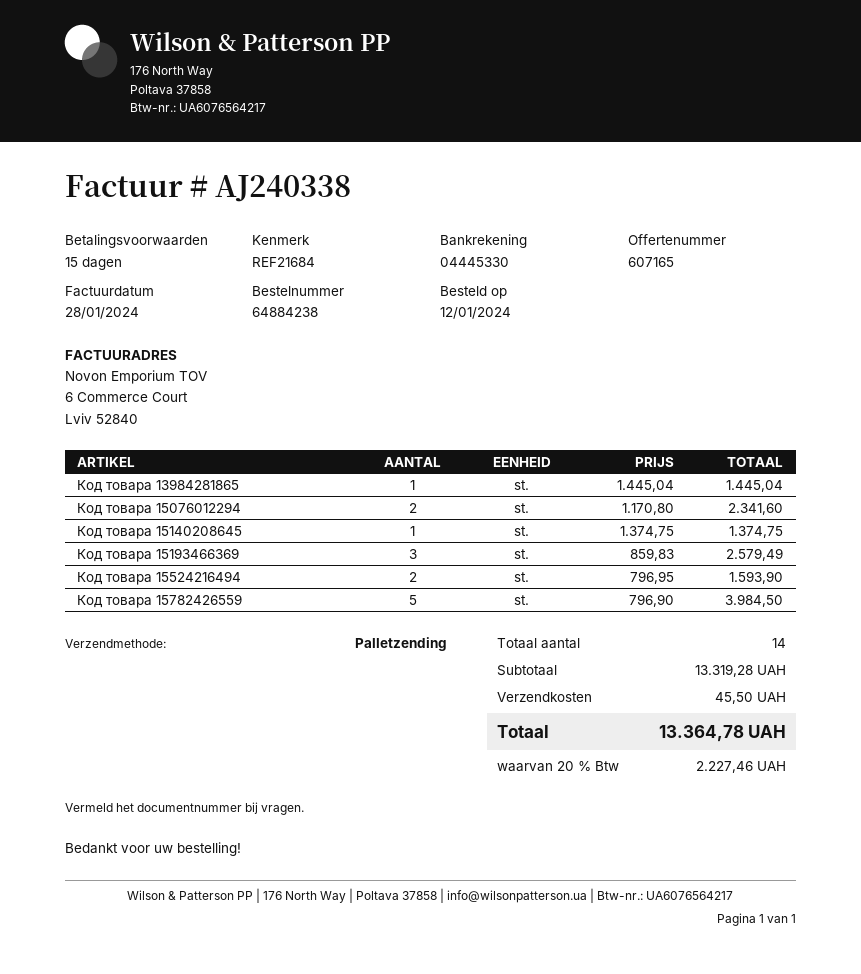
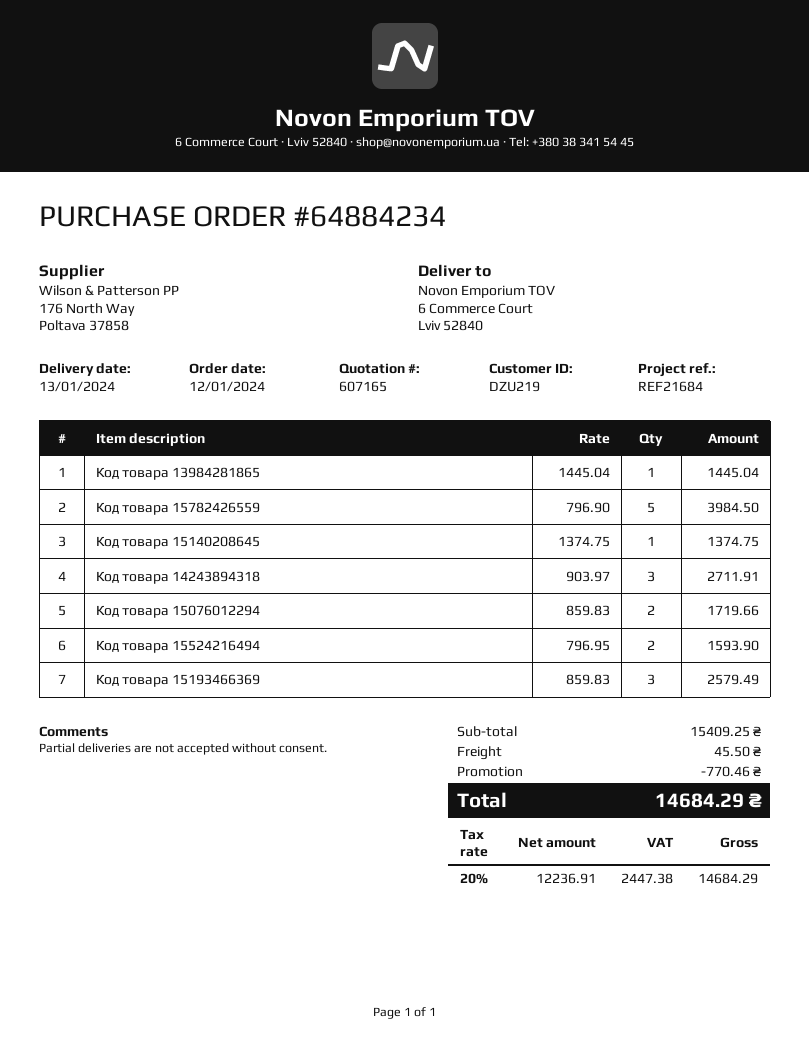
order number: 64884238 -> 64884234
Код товара 15076012294: 2 x 1170.80 = 2341.60 -> 2 x 859.83 = 1719.66
Код товара 14243894318: none -> 3 x 903.97 = 2711.91
subtotal: 13319.28 -> 15409.25
discount: none -> 770.46
tax: 20% = 2227.46 -> 20% = 2447.38
total: 13364.78 -> 14684.29

